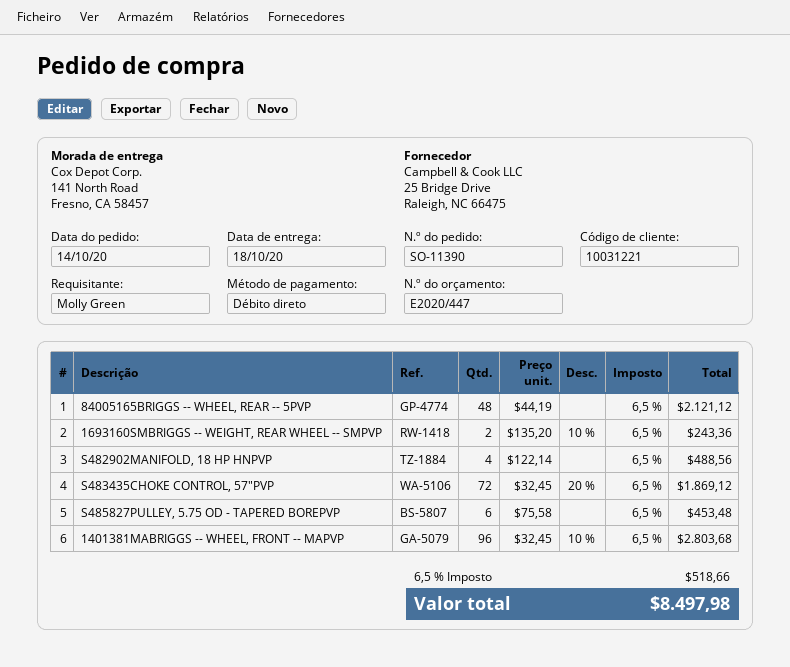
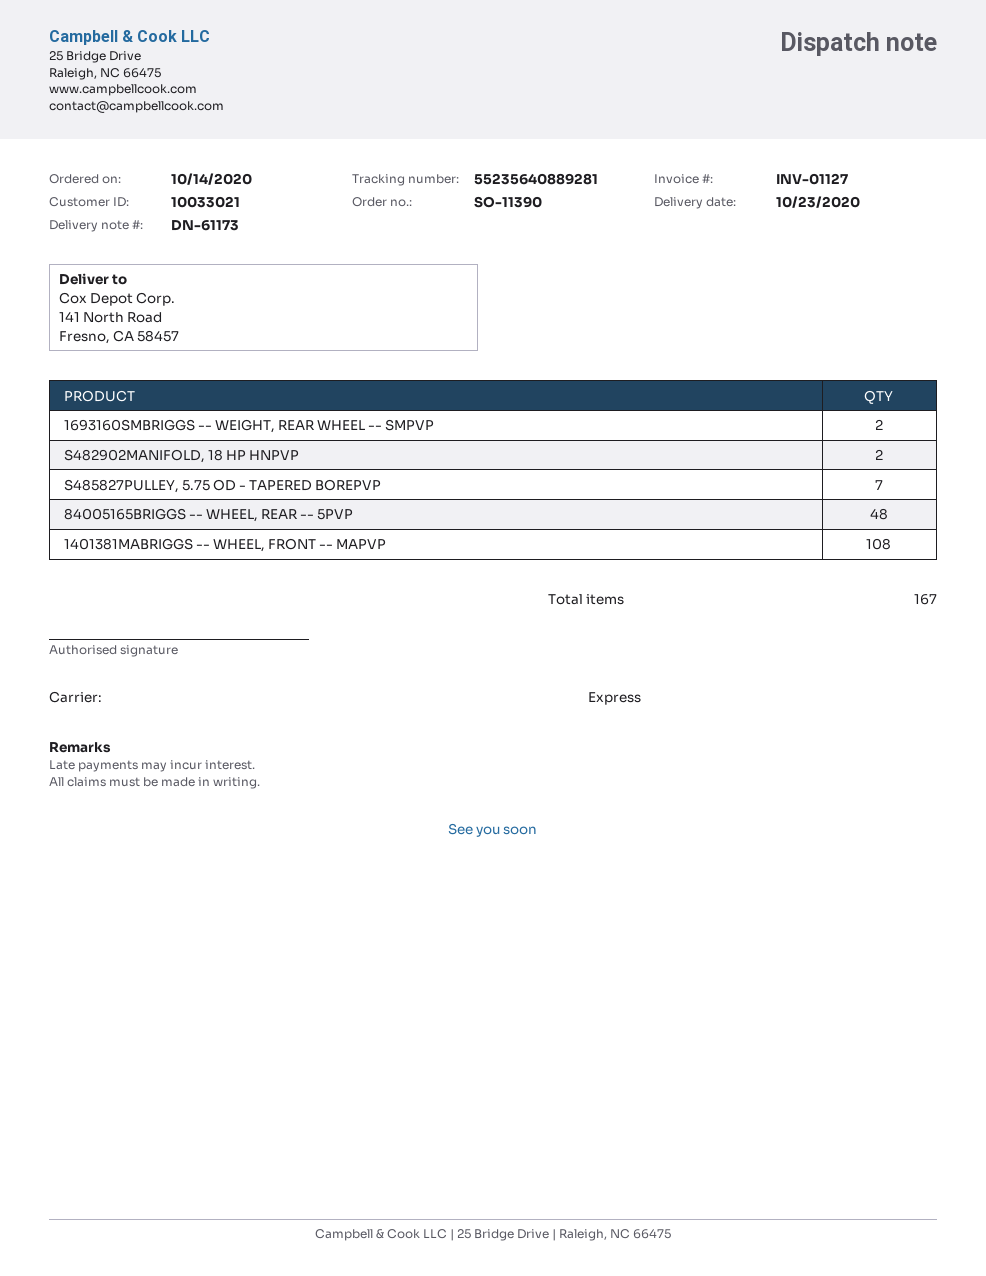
delivery date: 2020-10-18 -> 2020-10-23
customer number: 10031221 -> 10033021
S482902MANIFOLD, 18 HP HNPVP: 4 -> 2
S483435CHOKE CONTROL, 57"PVP: 72 -> none
S485827PULLEY, 5.75 OD - TAPERED BOREPVP: 6 -> 7
1401381MABRIGGS -- WHEEL, FRONT -- MAPVP: 96 -> 108

